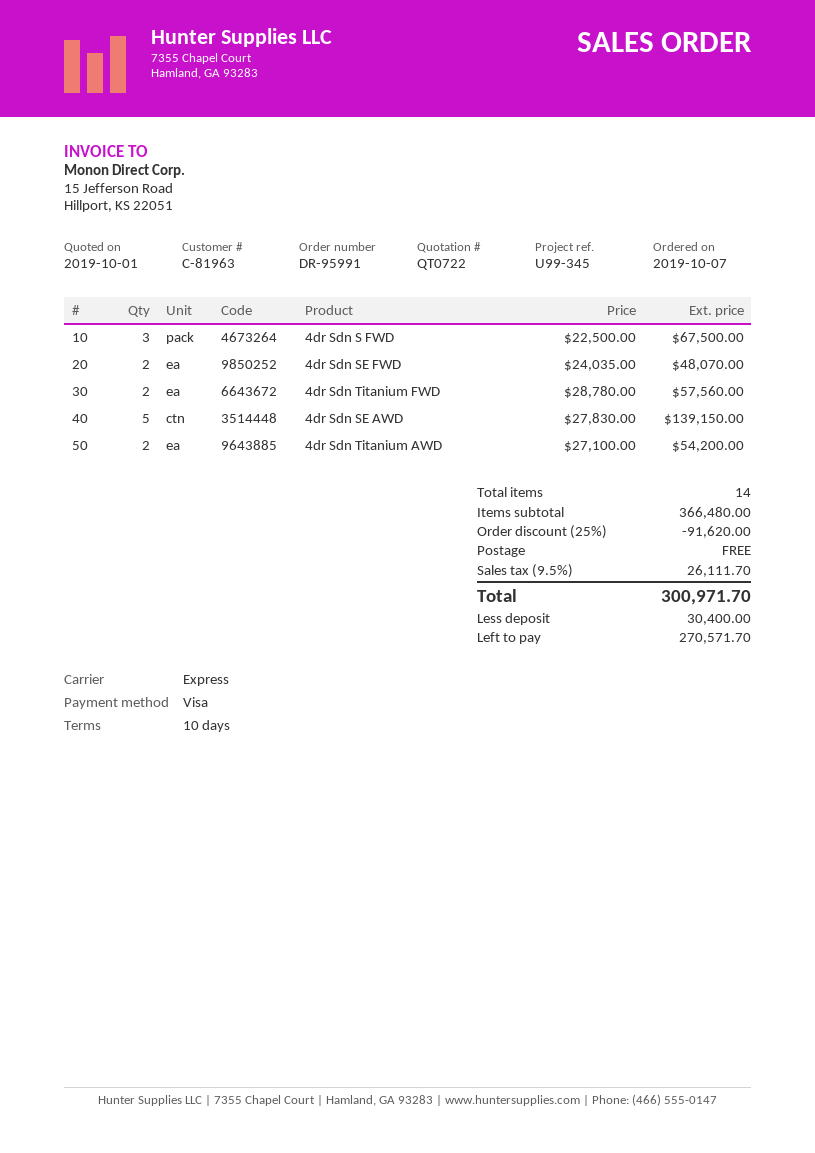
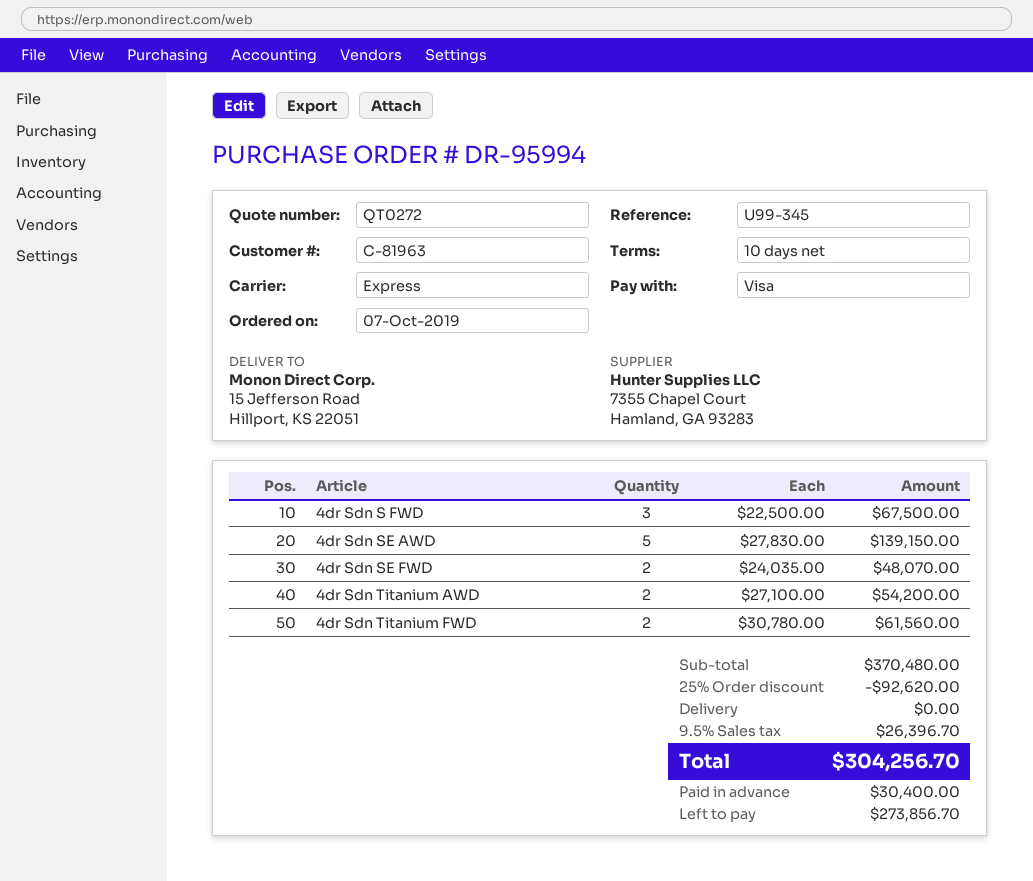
quote number: QT0722 -> QT0272
order number: DR-95991 -> DR-95994
4dr Sdn Titanium FWD: 2 x 28780.00 = 57560.00 -> 2 x 30780.00 = 61560.00
subtotal: 366480.00 -> 370480.00
discount: 25% = 91620.00 -> 25% = 92620.00
tax: 9.5% = 26111.70 -> 9.5% = 26396.70
total: 300971.70 -> 304256.70
balance: 270571.70 -> 273856.70

